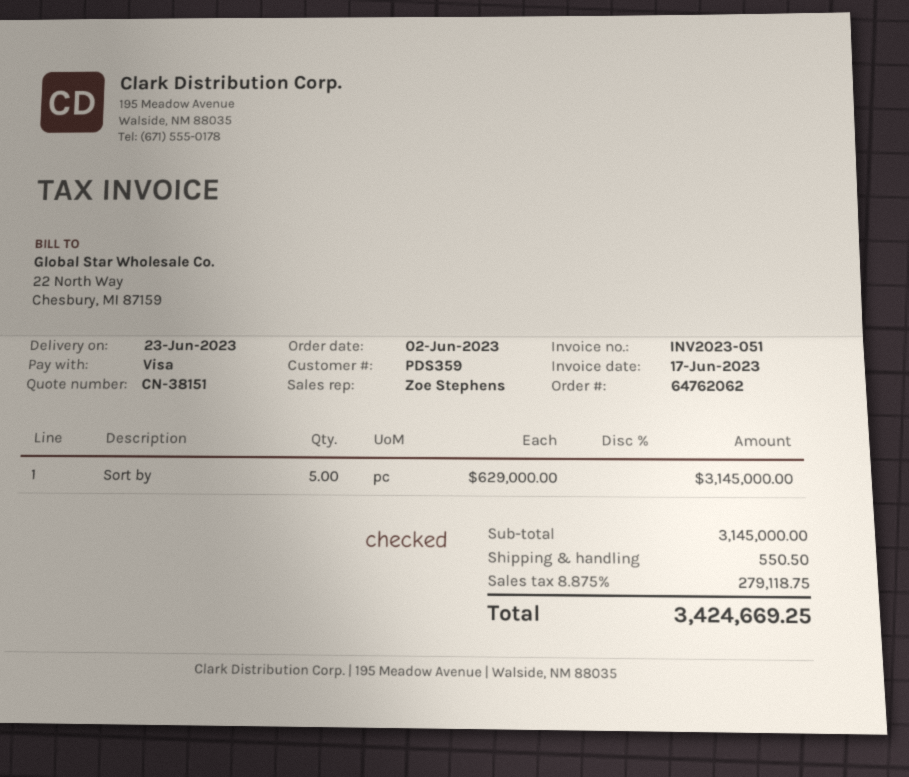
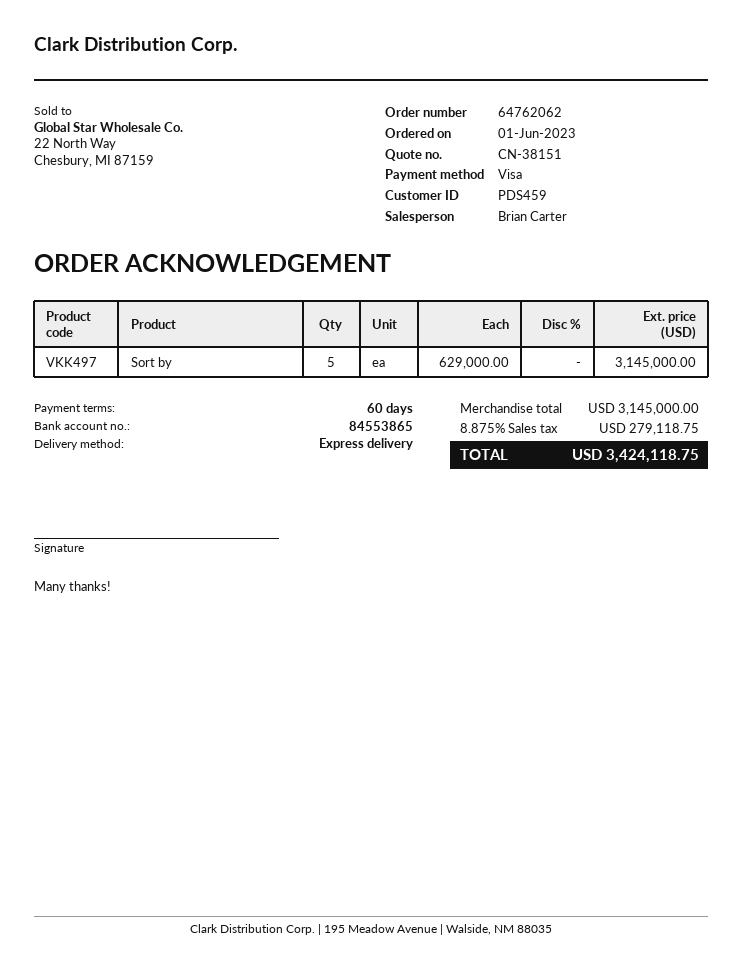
order date: 2023-06-02 -> 2023-06-01
customer number: PDS359 -> PDS459
sales rep: Zoe Stephens -> Brian Carter
shipping: 550.50 -> none
total: 3424669.25 -> 3424118.75

